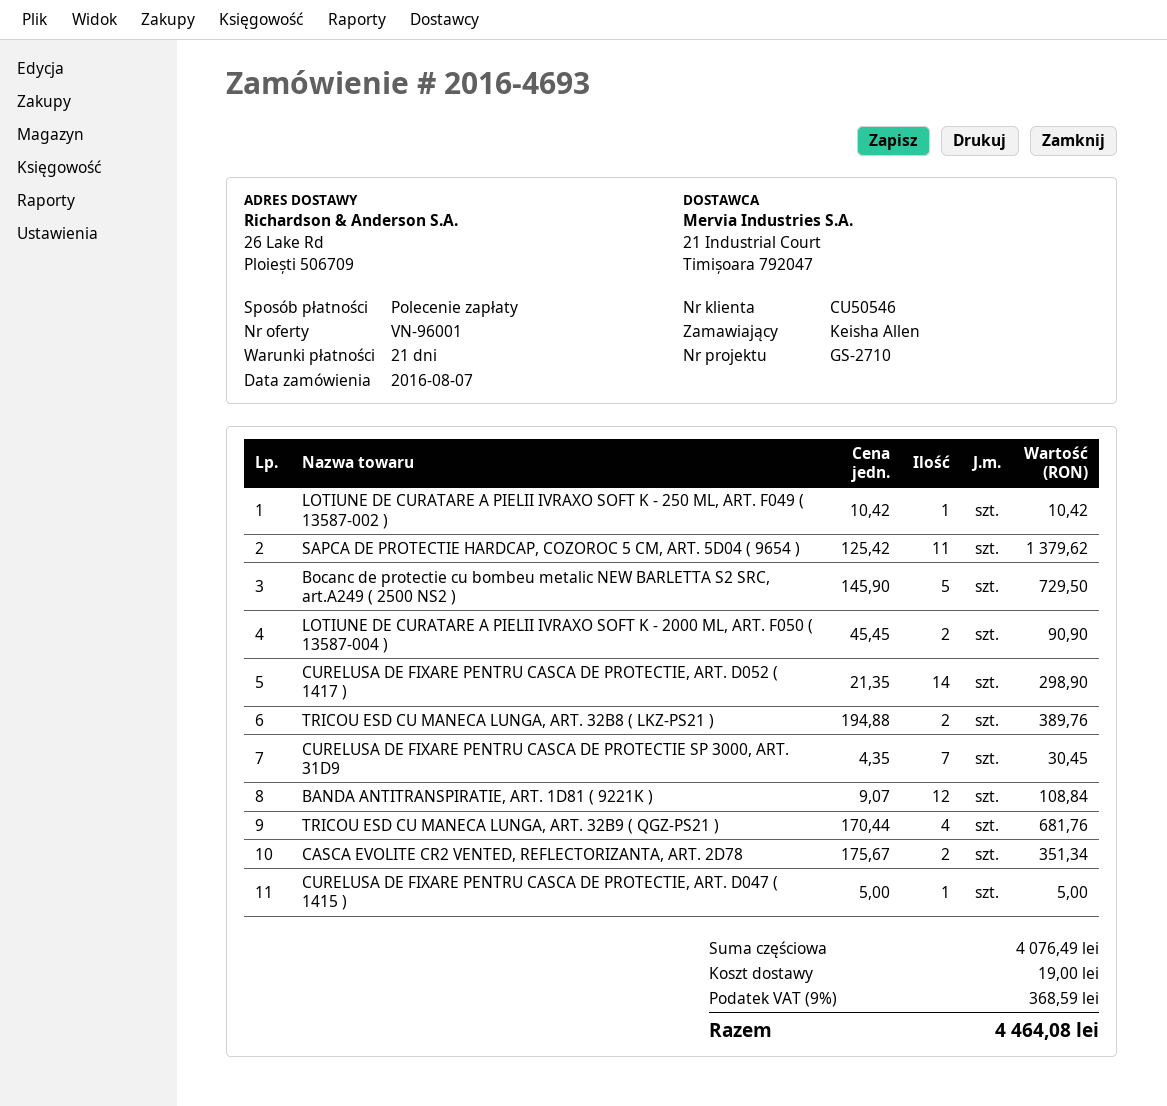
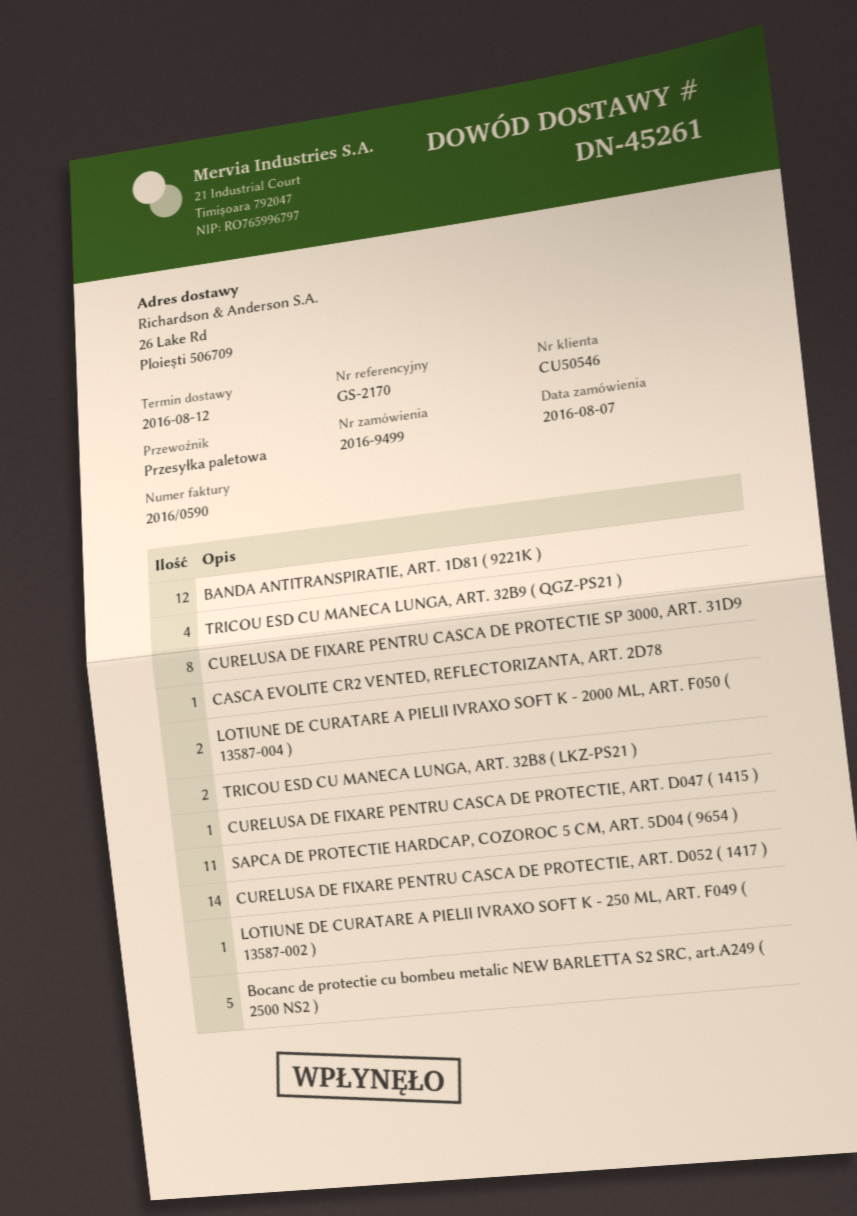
order number: 2016-4693 -> 2016-9499
reference: GS-2710 -> GS-2170
CURELUSA DE FIXARE PENTRU CASCA DE PROTECTIE SP 3000, ART. 31D9: 7 -> 8
CASCA EVOLITE CR2 VENTED, REFLECTORIZANTA, ART. 2D78: 2 -> 1

